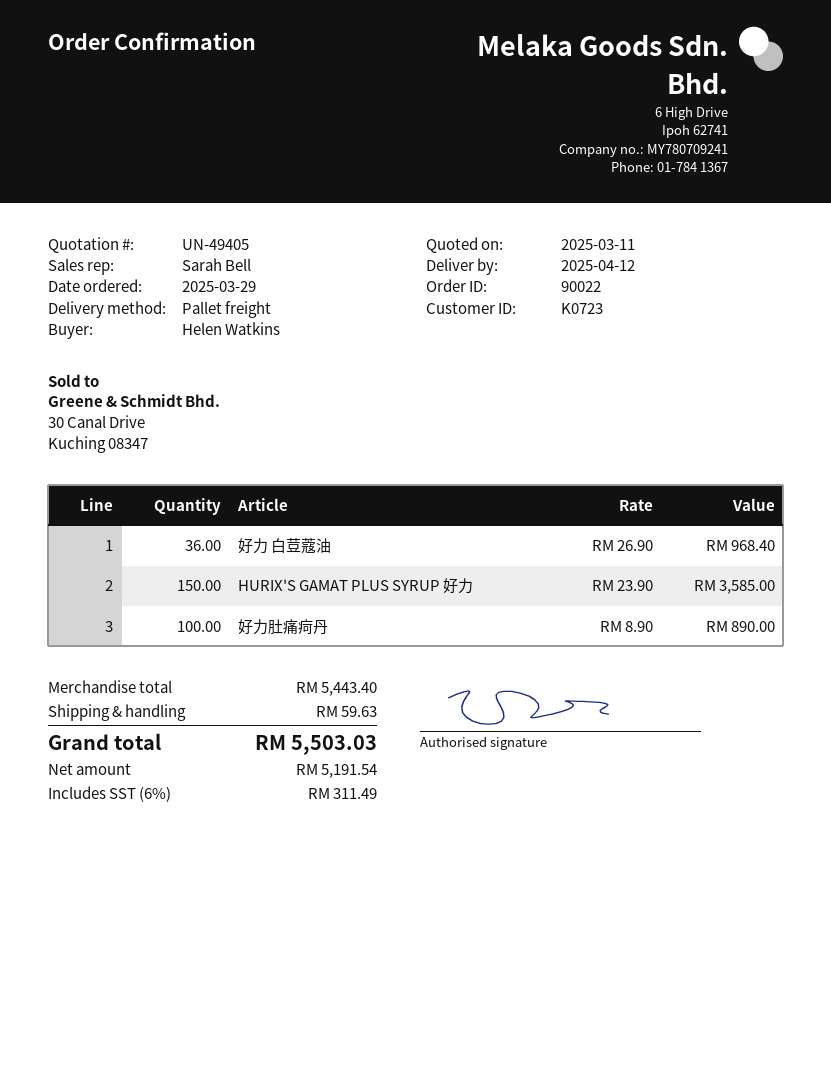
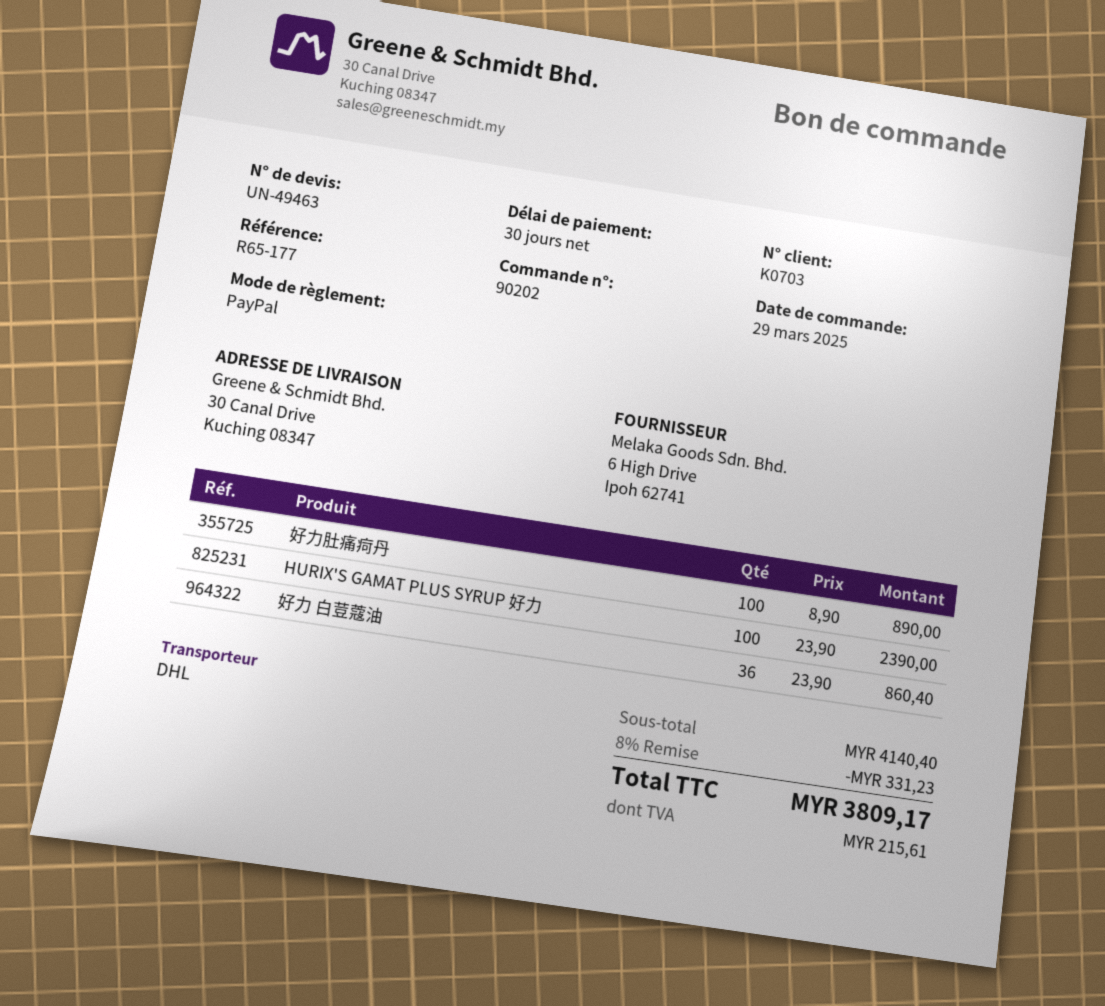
quote number: UN-49405 -> UN-49463
order number: 90022 -> 90202
customer number: K0723 -> K0703
shipping method: pallet freight -> DHL
好力 白荳蔻油: 36 x 26.90 = 968.40 -> 36 x 23.90 = 860.40
HURIX'S GAMAT PLUS SYRUP 好力: 150 x 23.90 = 3585.00 -> 100 x 23.90 = 2390.00
subtotal: 5443.40 -> 4140.40
discount: none -> 8% = 331.23
shipping: 59.63 -> none
tax: 311.49 -> 215.61
total: 5503.03 -> 3809.17

